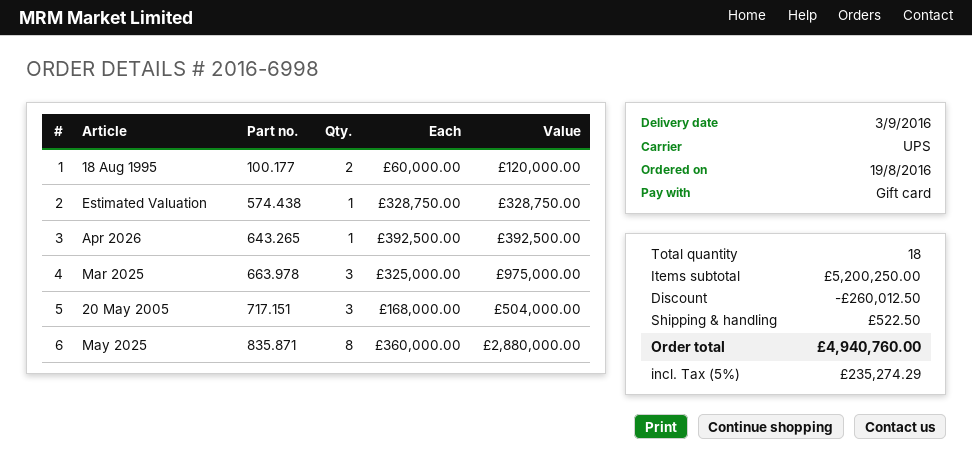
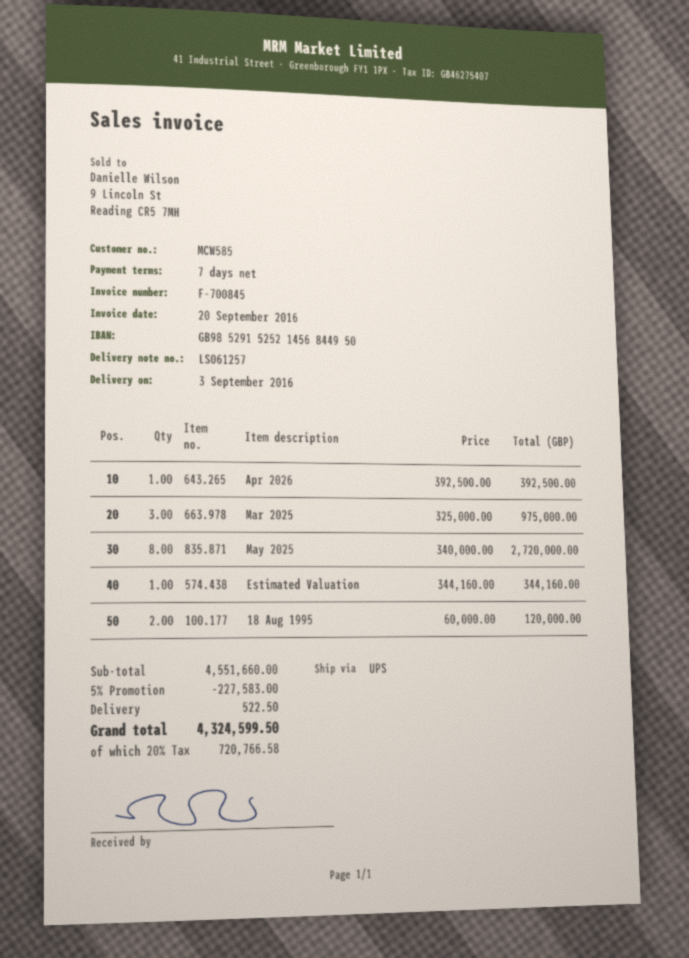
Estimated Valuation: 1 x 328750.00 = 328750.00 -> 1 x 344160.00 = 344160.00
20 May 2005: 3 x 168000.00 = 504000.00 -> none
May 2025: 8 x 360000.00 = 2880000.00 -> 8 x 340000.00 = 2720000.00
subtotal: 5200250.00 -> 4551660.00
discount: 260012.50 -> 227583.00
tax: 5% = 235274.29 -> 20% = 720766.58
total: 4940760.00 -> 4324599.50

